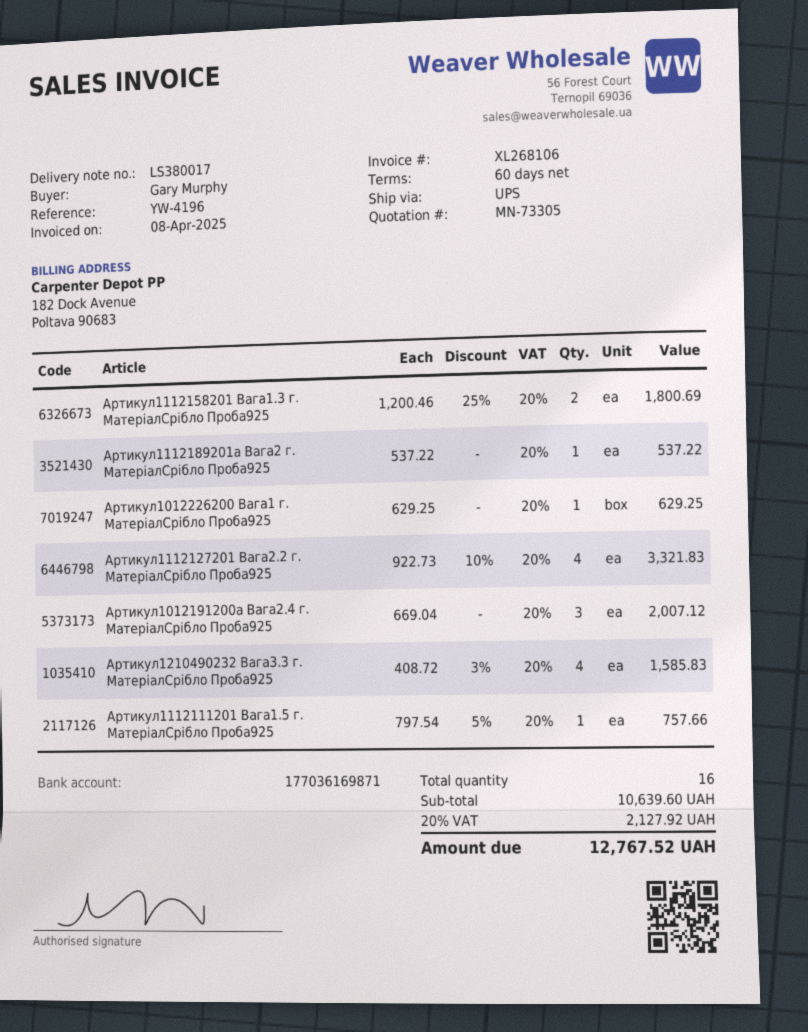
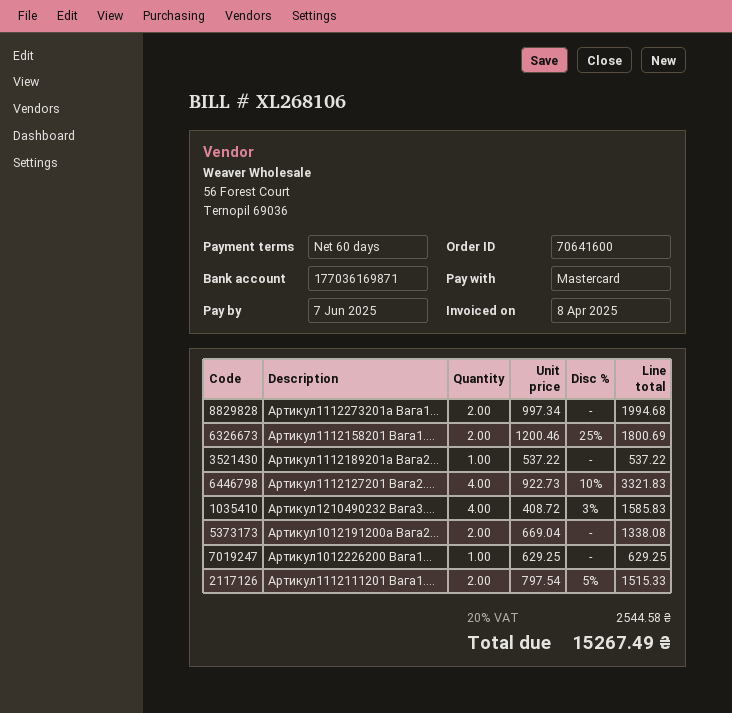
Артикул1012191200а Вага2.4 г. МатеріалCрібло Проба925: 3 x 669.04 = 2007.12 -> 2 x 669.04 = 1338.08
Артикул1112111201 Вага1.5 г. МатеріалCрібло Проба925: 1 x 797.54 - 5% = 757.66 -> 2 x 797.54 - 5% = 1515.33
Артикул1112273201а Вага1...: none -> 2 x 997.34 = 1994.68
tax: 20% = 2127.92 -> 20% = 2544.58
total: 12767.52 -> 15267.49

